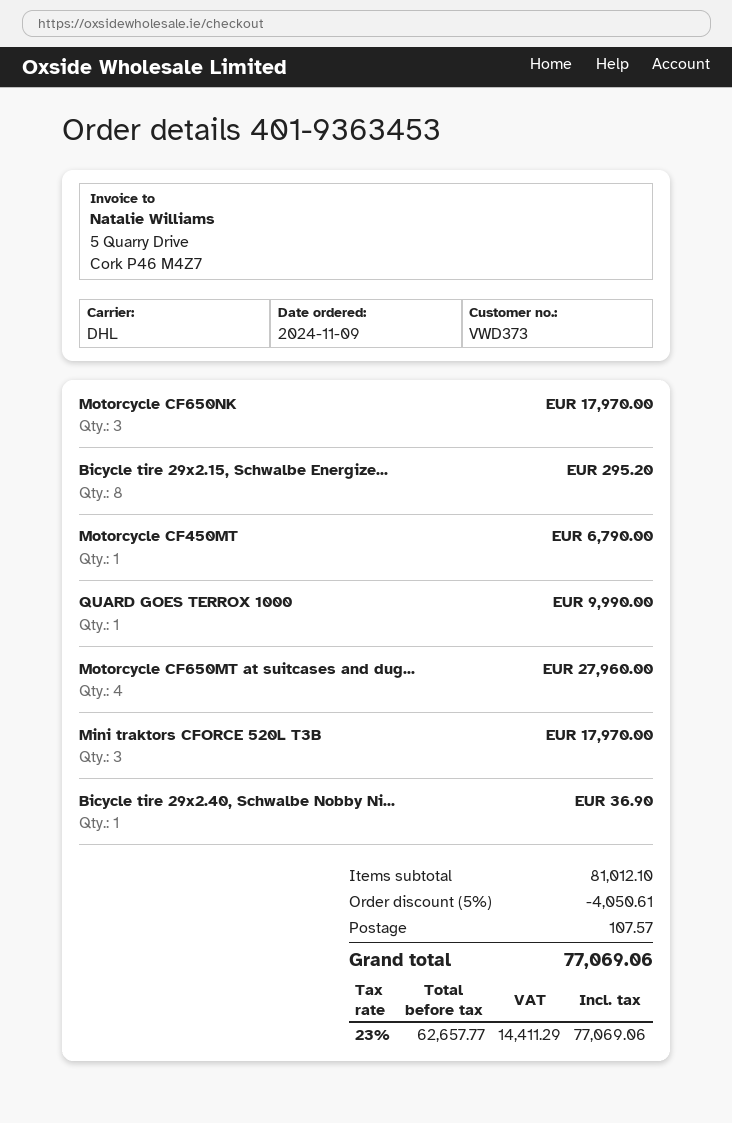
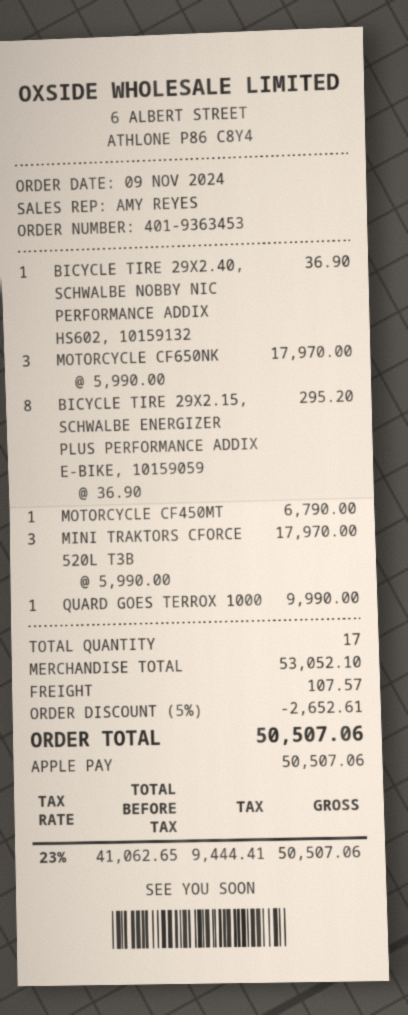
Motorcycle CF650MT at suitcases and dug...: 4 for 27960.00 -> none
subtotal: 81012.10 -> 53052.10
discount: 5% = 4050.61 -> 5% = 2652.61
net: 62657.77 -> 41062.65
tax: 23% = 14411.29 -> 23% = 9444.41
total: 77069.06 -> 50507.06

